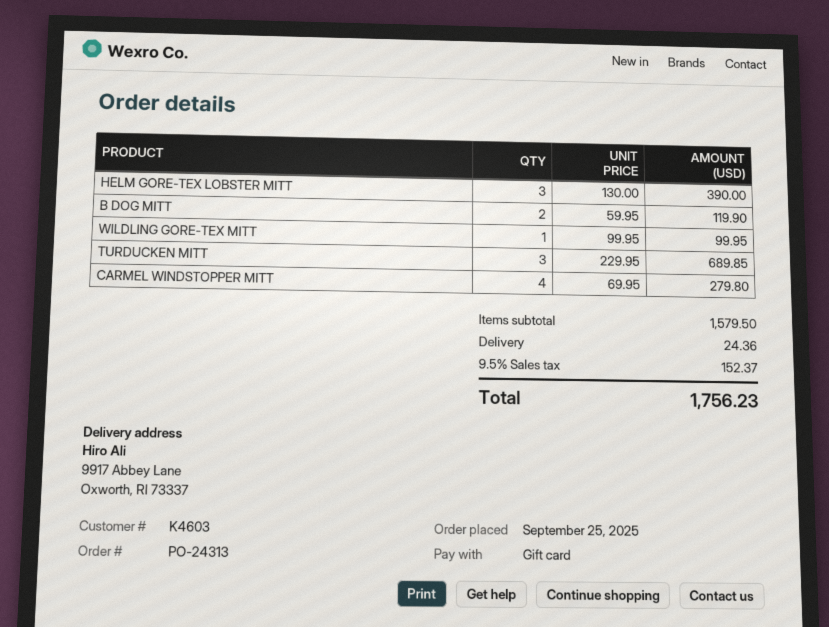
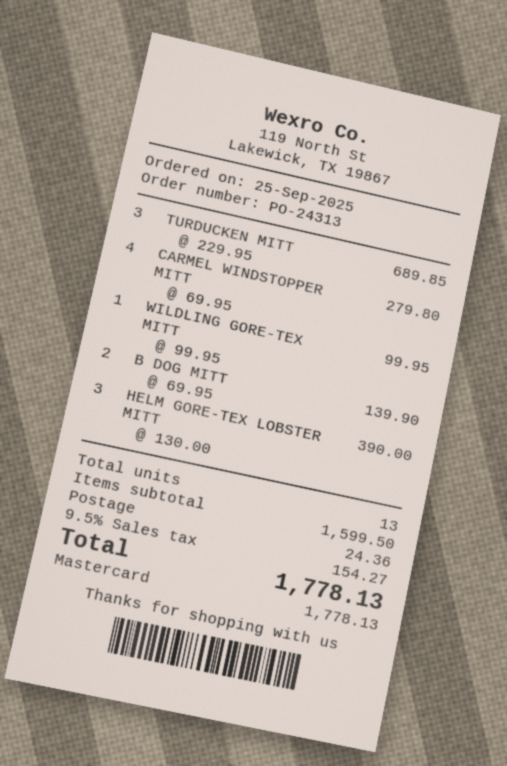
payment method: gift card -> Mastercard
B DOG MITT: 2 x 59.95 = 119.90 -> 2 x 69.95 = 139.90
subtotal: 1579.50 -> 1599.50
tax: 9.5% = 152.37 -> 9.5% = 154.27
total: 1756.23 -> 1778.13

